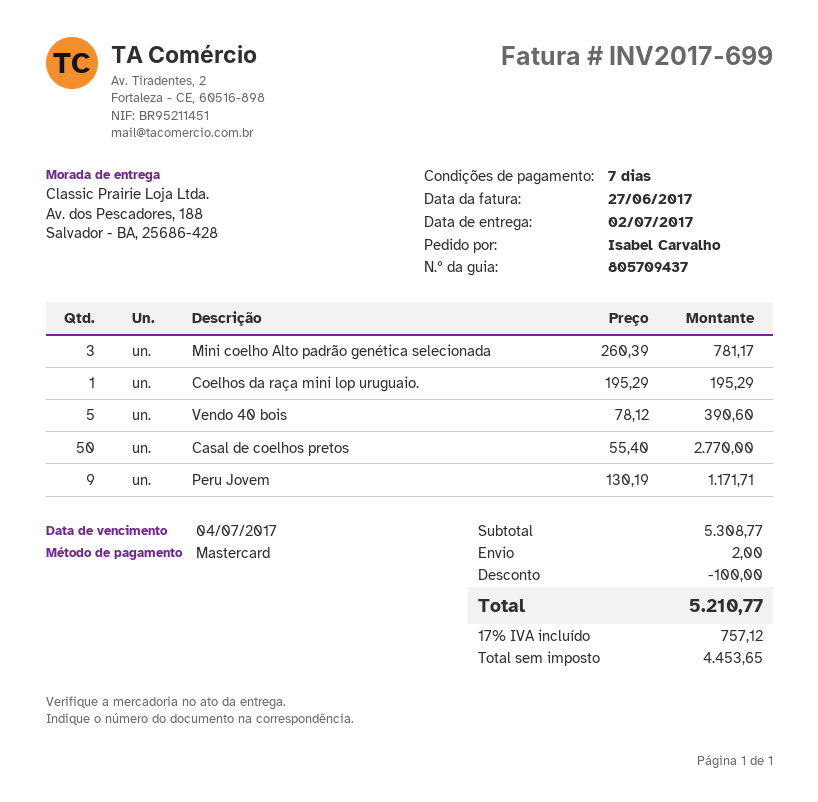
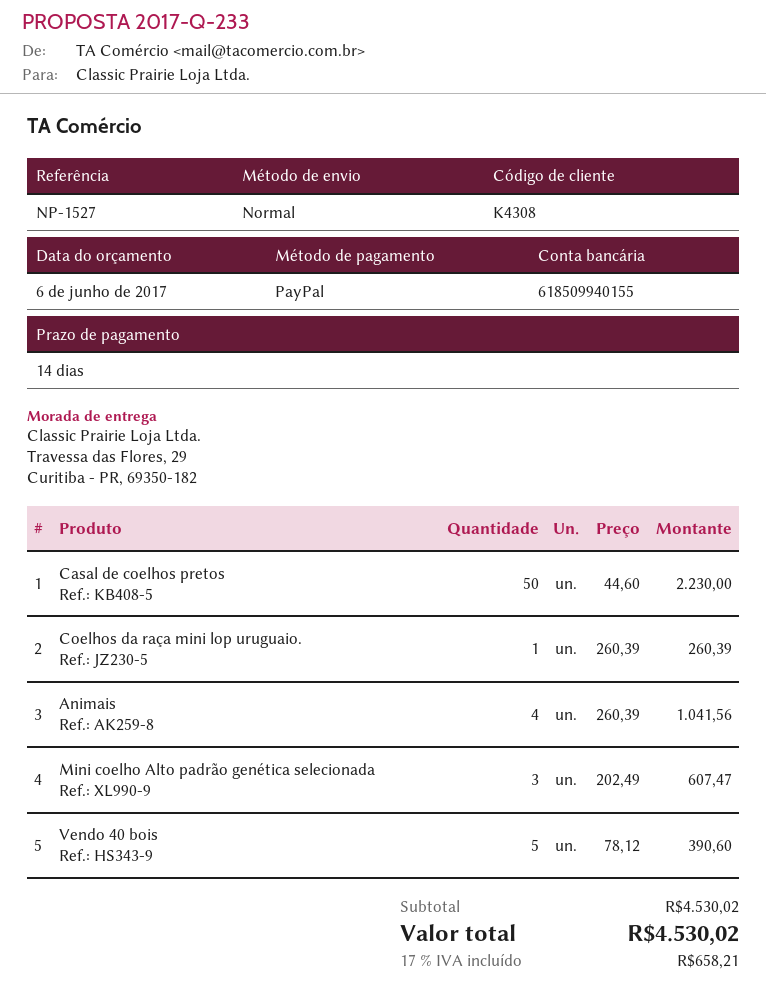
payment terms: 7 days -> 14 days
payment method: Mastercard -> PayPal
ship to: Av. dos Pescadores, 188, Salvador - BA, 25686-428 -> Travessa das Flores, 29, Curitiba - PR, 69350-182
Mini coelho Alto padrão genética selecionada: 3 x 260.39 = 781.17 -> 3 x 202.49 = 607.47
Coelhos da raça mini lop uruguaio.: 1 x 195.29 = 195.29 -> 1 x 260.39 = 260.39
Casal de coelhos pretos: 50 x 55.40 = 2770.00 -> 50 x 44.60 = 2230.00
Peru Jovem: 9 x 130.19 = 1171.71 -> none
Animais: none -> 4 x 260.39 = 1041.56
subtotal: 5308.77 -> 4530.02
discount: 100.00 -> none
shipping: 2.00 -> none
tax: 17% = 757.12 -> 17% = 658.21
total: 5210.77 -> 4530.02

